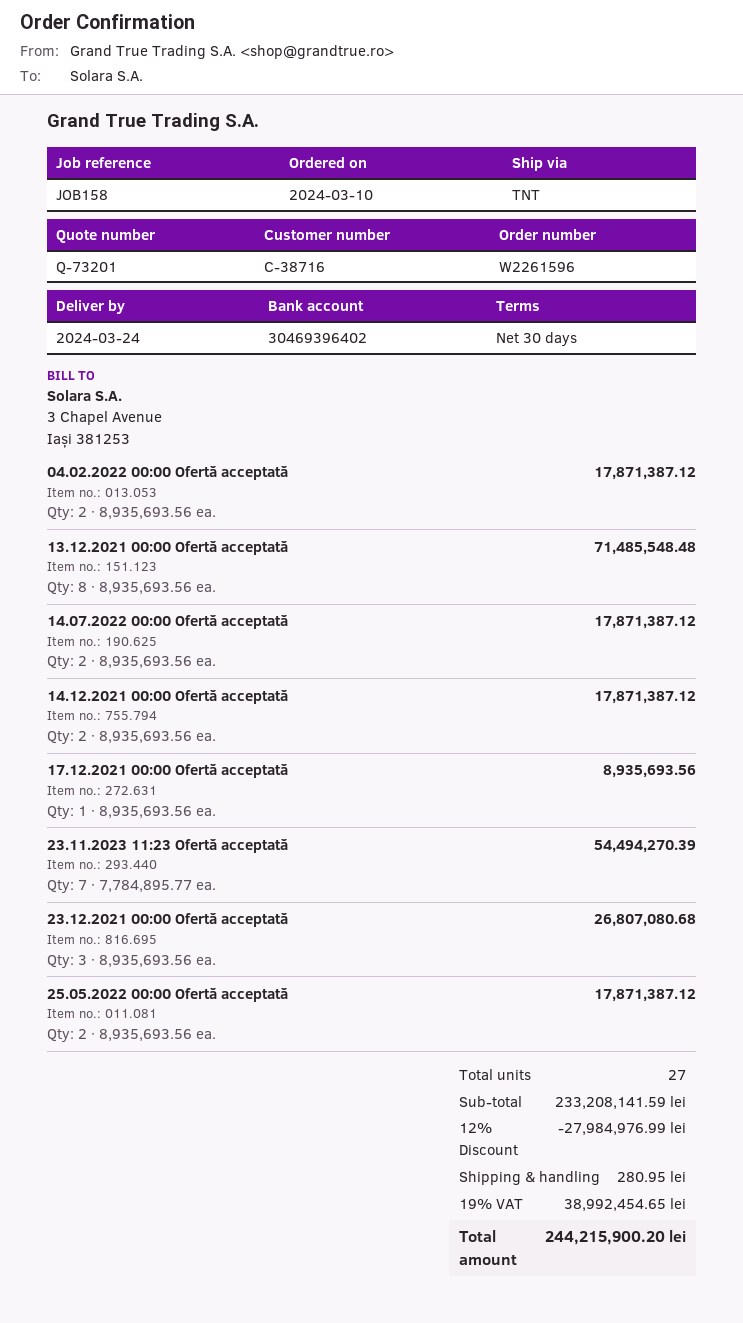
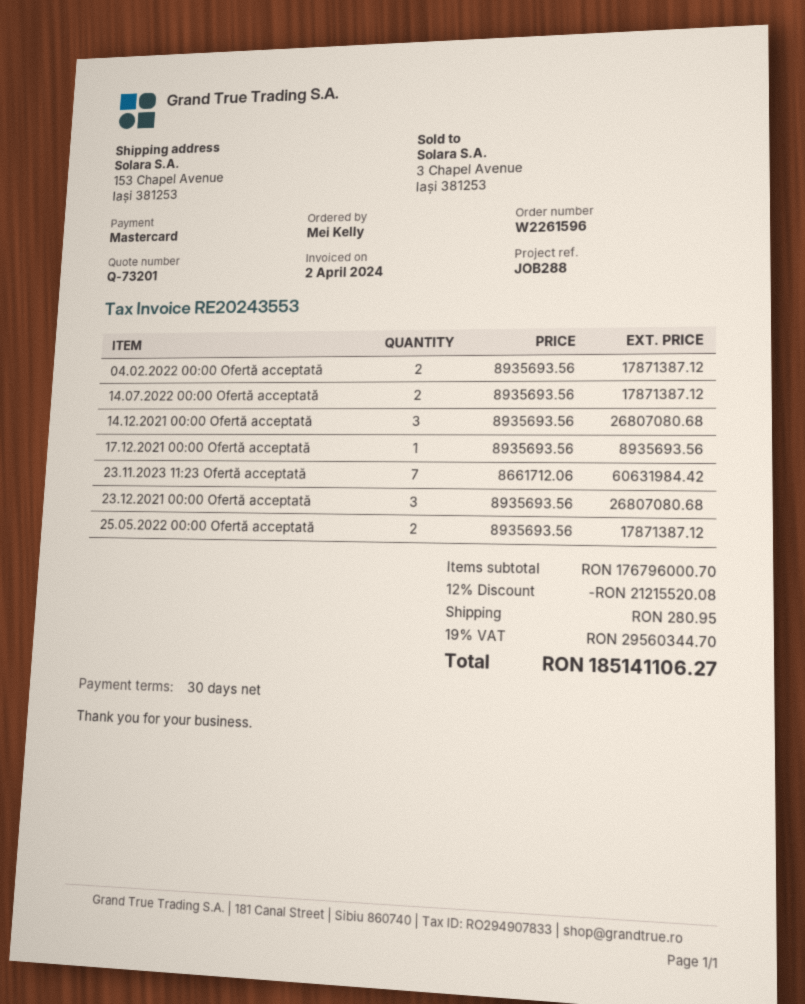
reference: JOB158 -> JOB288
13.12.2021 00:00 Ofertă acceptată: 8 x 8935693.56 = 71485548.48 -> none
14.12.2021 00:00 Ofertă acceptată: 2 x 8935693.56 = 17871387.12 -> 3 x 8935693.56 = 26807080.68
23.11.2023 11:23 Ofertă acceptată: 7 x 7784895.77 = 54494270.39 -> 7 x 8661712.06 = 60631984.42
subtotal: 233208141.59 -> 176796000.70
discount: 12% = 27984976.99 -> 12% = 21215520.08
tax: 19% = 38992454.65 -> 19% = 29560344.70
total: 244215900.20 -> 185141106.27

